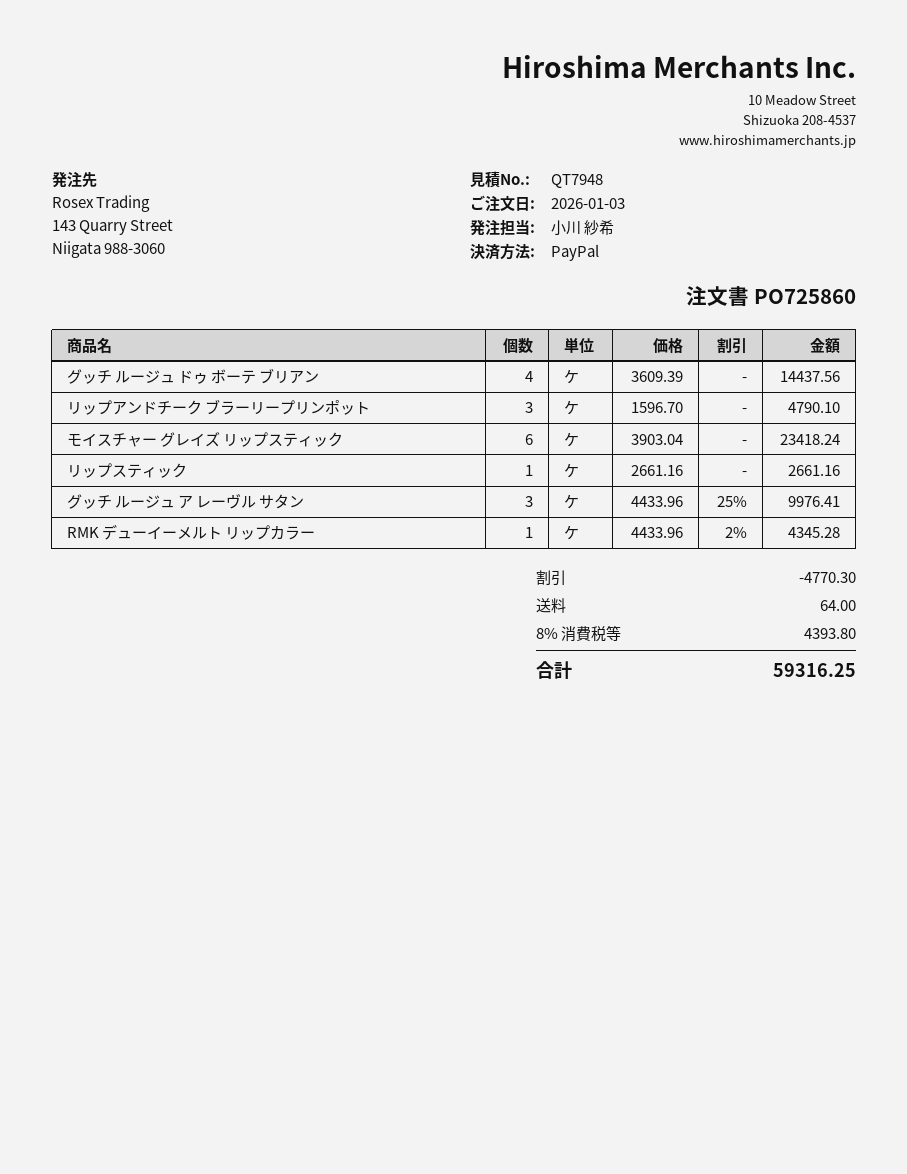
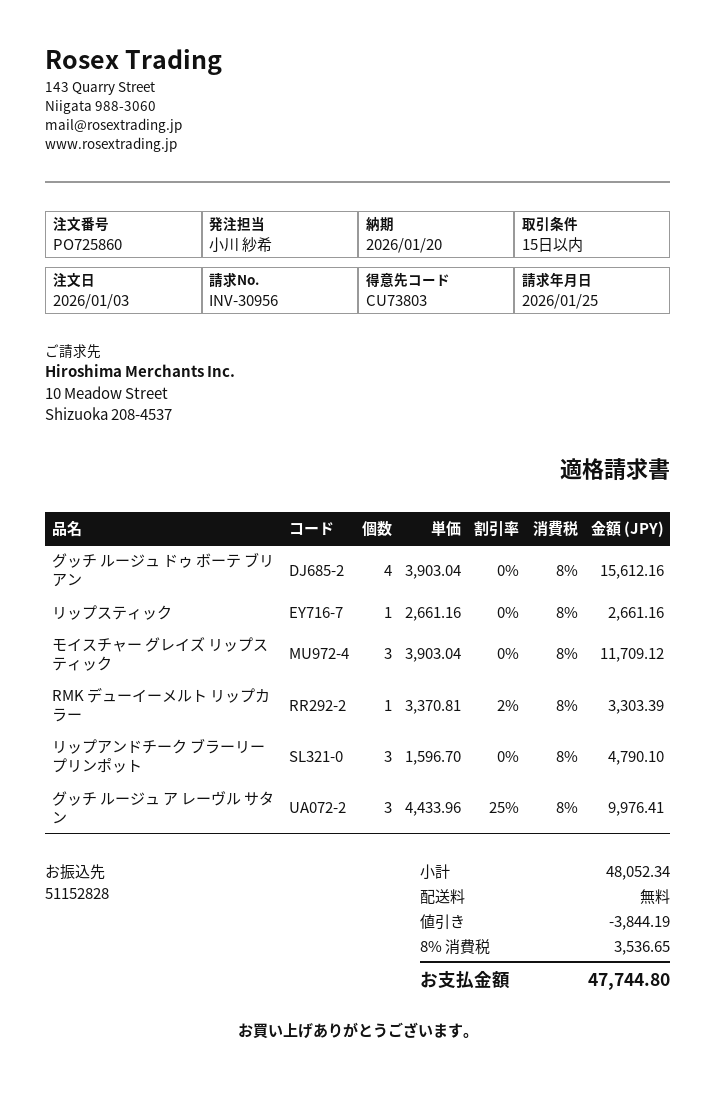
グッチ ルージュ ドゥ ボーテ ブリアン: 4 x 3609.39 = 14437.56 -> 4 x 3903.04 = 15612.16
モイスチャー グレイズ リップスティック: 6 x 3903.04 = 23418.24 -> 3 x 3903.04 = 11709.12
RMK デューイーメルト リップカラー: 1 x 4433.96 - 2% = 4345.28 -> 1 x 3370.81 - 2% = 3303.39
discount: 4770.30 -> 3844.19
shipping: 64.00 -> 0.00
tax: 8% = 4393.80 -> 8% = 3536.65
total: 59316.25 -> 47744.80

